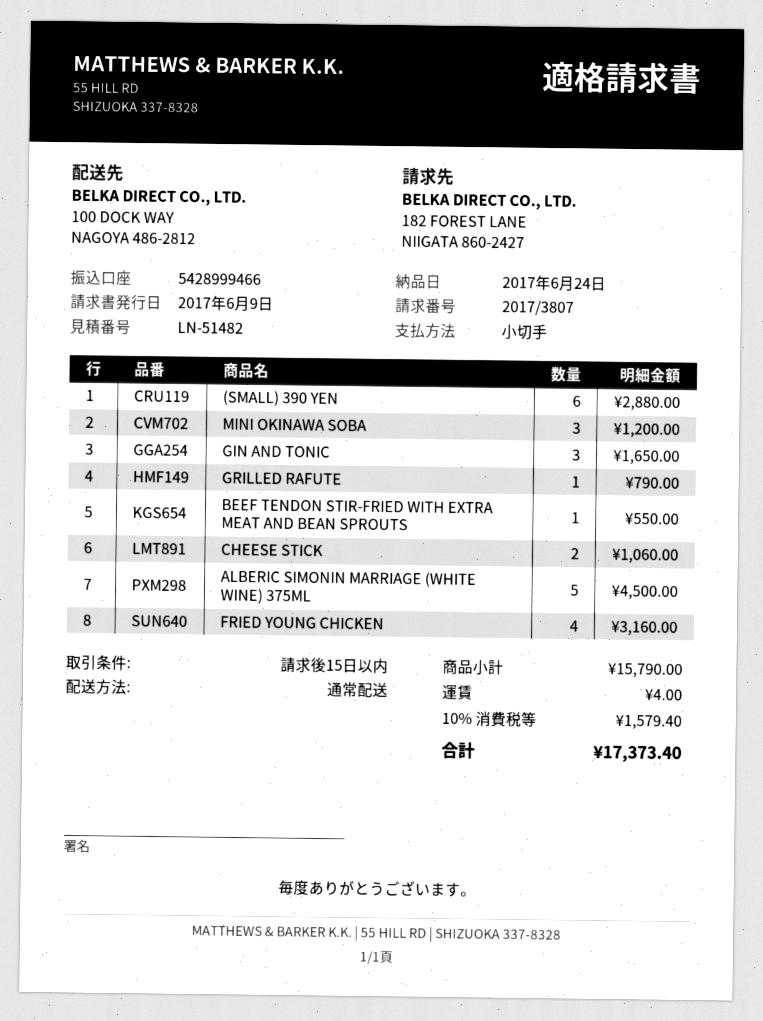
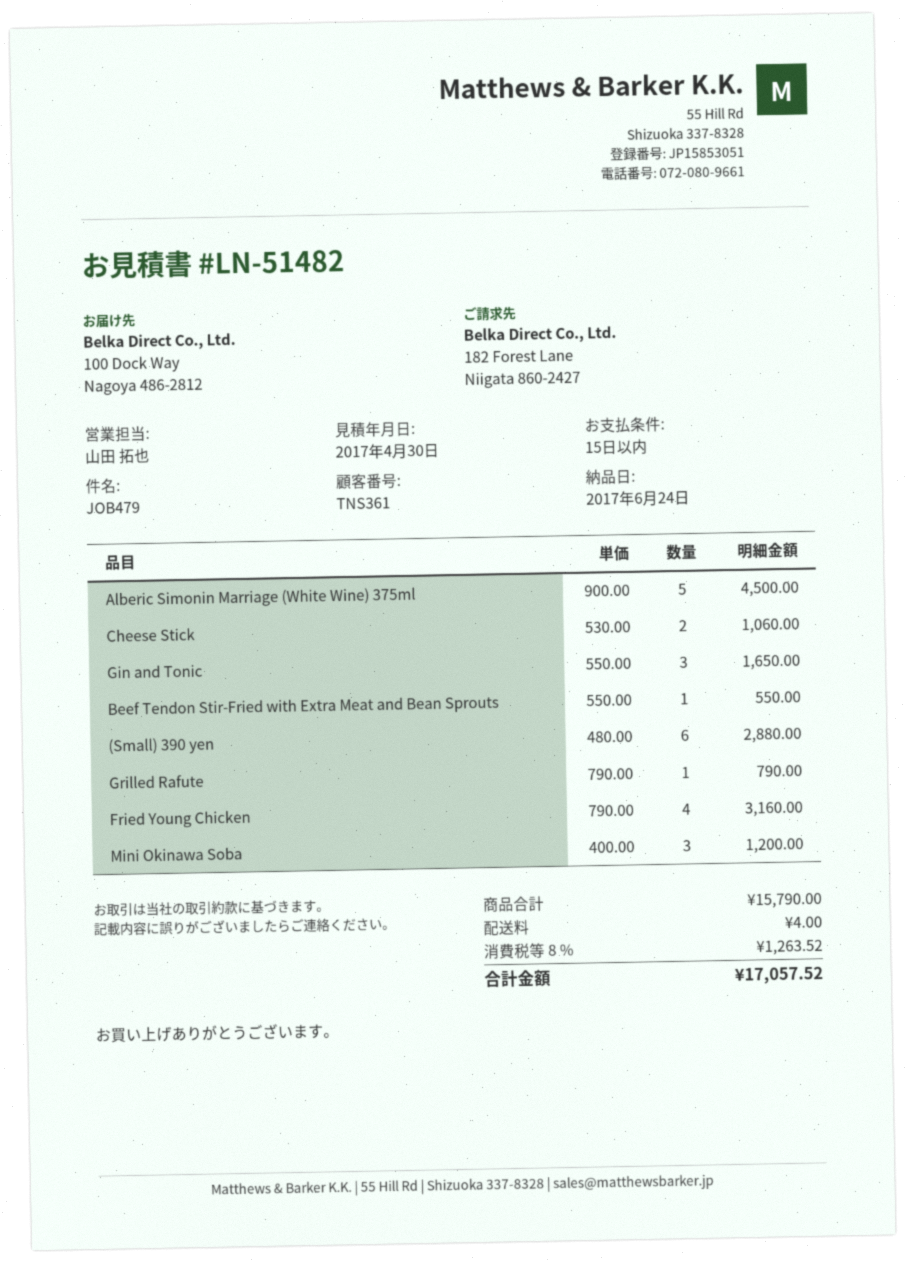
tax: 10% = 1579.40 -> 8% = 1263.52
total: 17373.40 -> 17057.52

